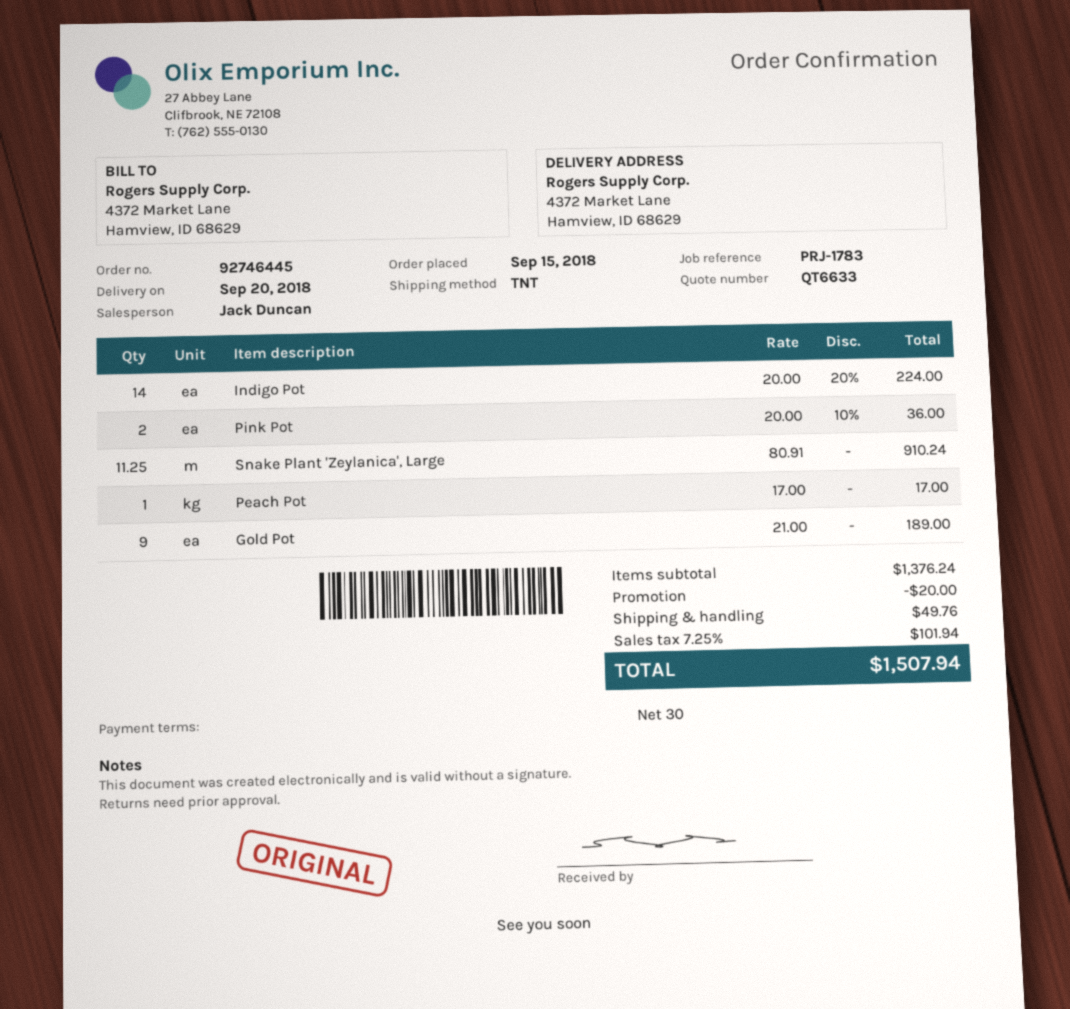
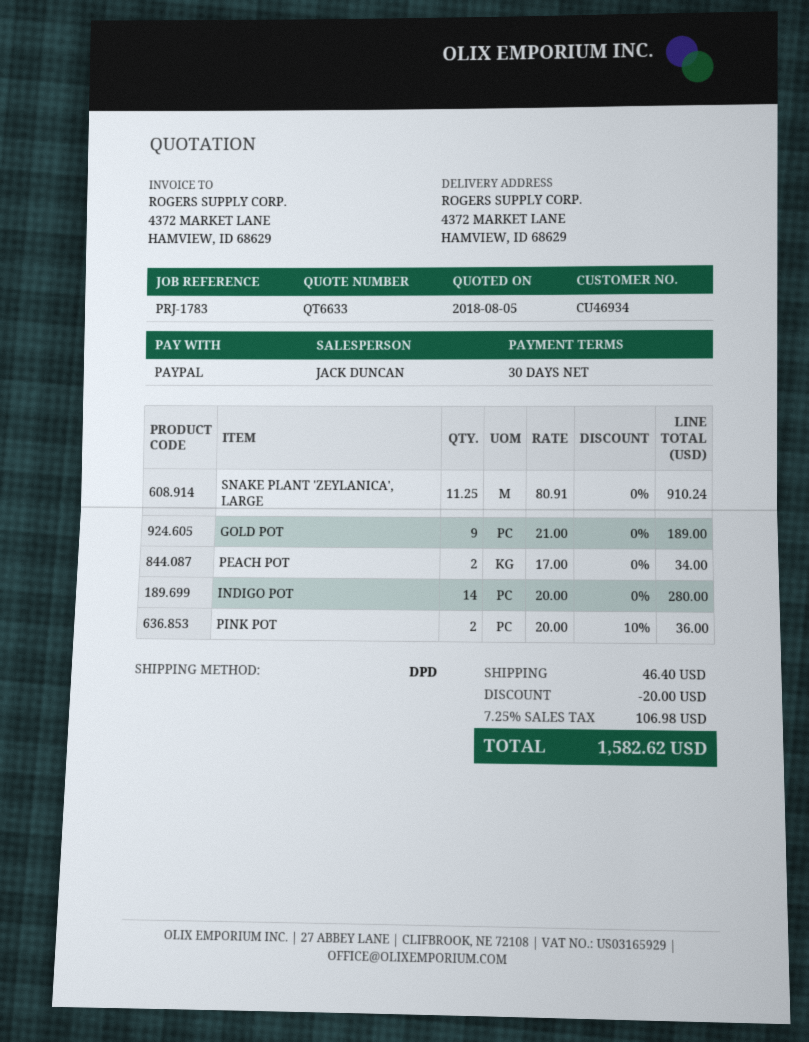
shipping method: TNT -> DPD
Indigo Pot: 14 x 20.00 - 20% = 224.00 -> 14 x 20.00 = 280.00
Peach Pot: 1 x 17.00 = 17.00 -> 2 x 17.00 = 34.00
shipping: 49.76 -> 46.40
tax: 7.25% = 101.94 -> 7.25% = 106.98
total: 1507.94 -> 1582.62

